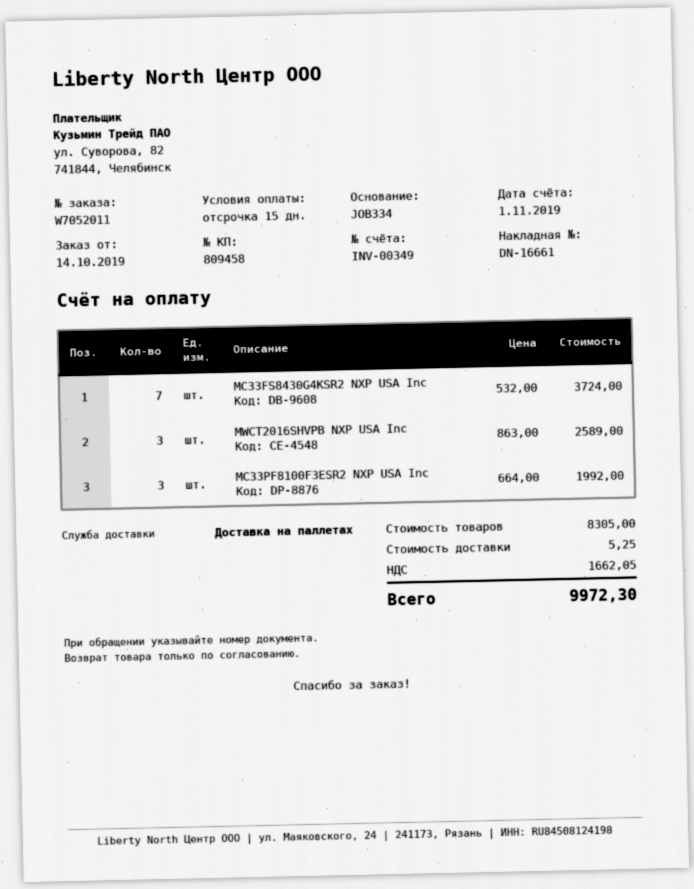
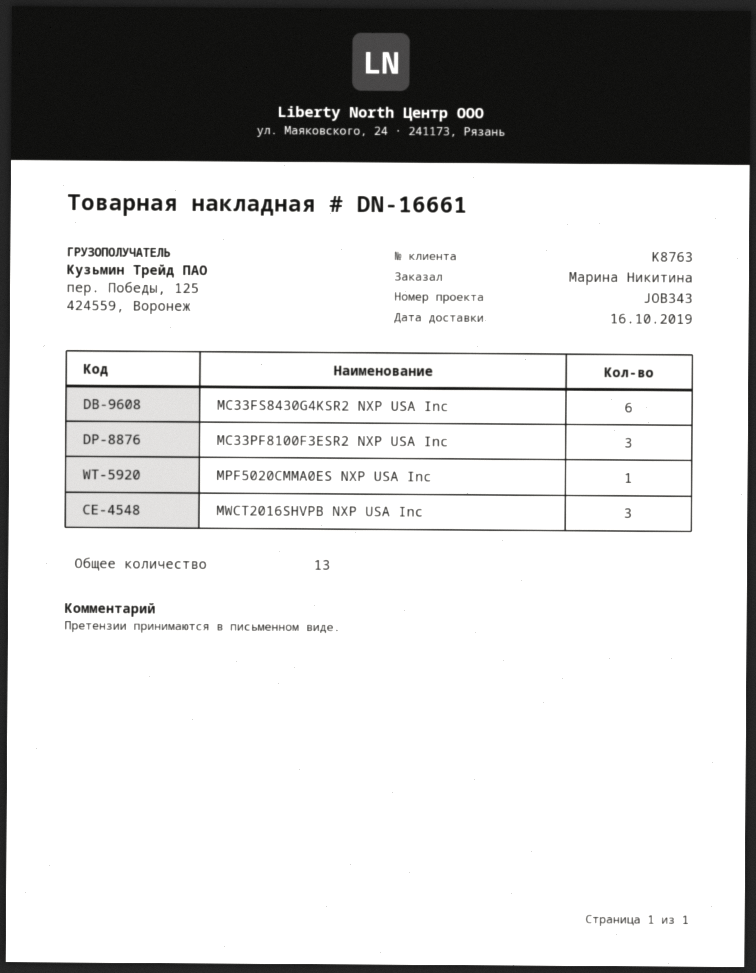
reference: JOB334 -> JOB343
MC33FS8430G4KSR2 NXP USA Inc: 7 -> 6
MPF5020CMMA0ES NXP USA Inc: none -> 1

